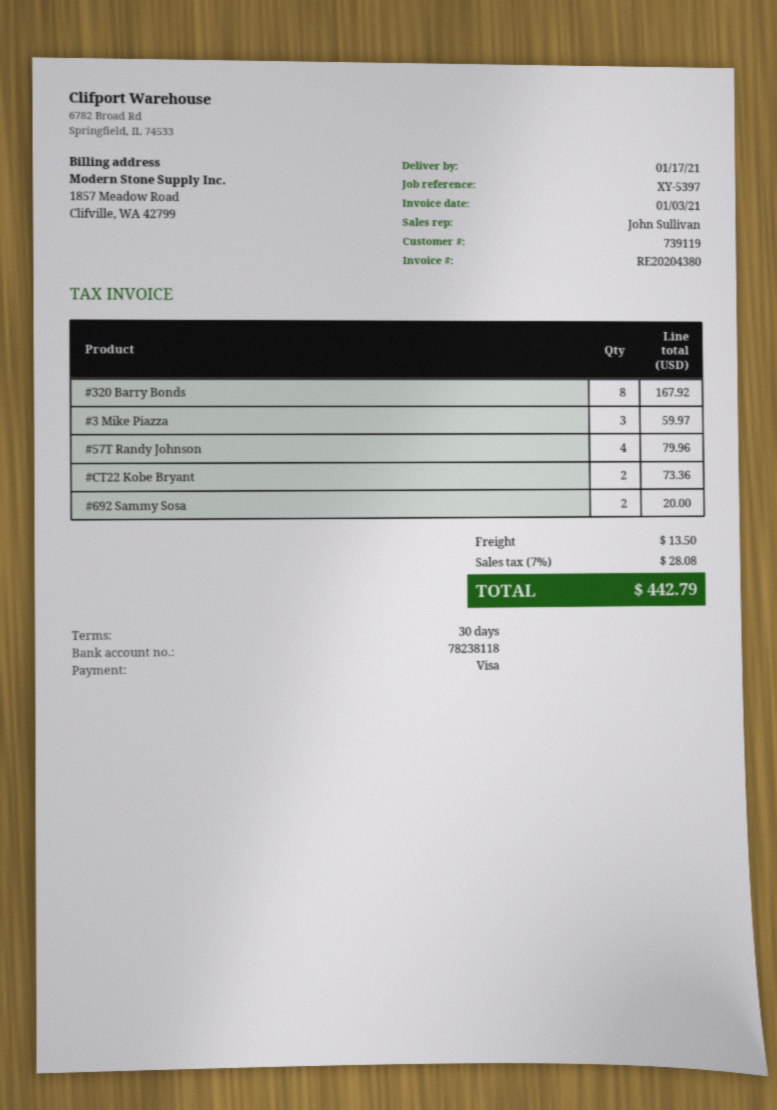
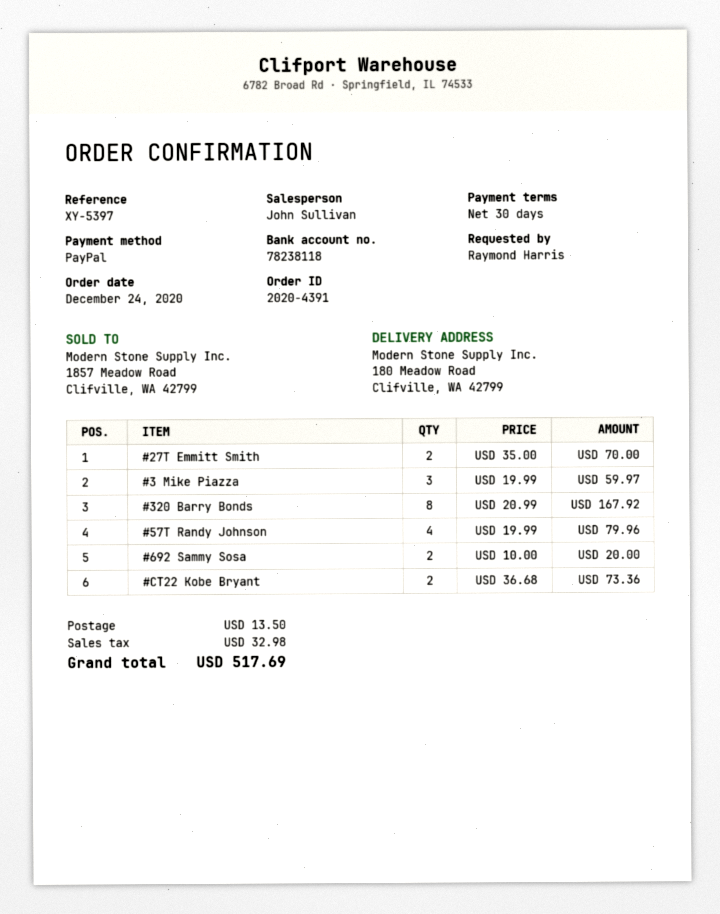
payment method: Visa -> PayPal
#27T Emmitt Smith: none -> 2 for 70.00
tax: 28.08 -> 32.98
total: 442.79 -> 517.69

